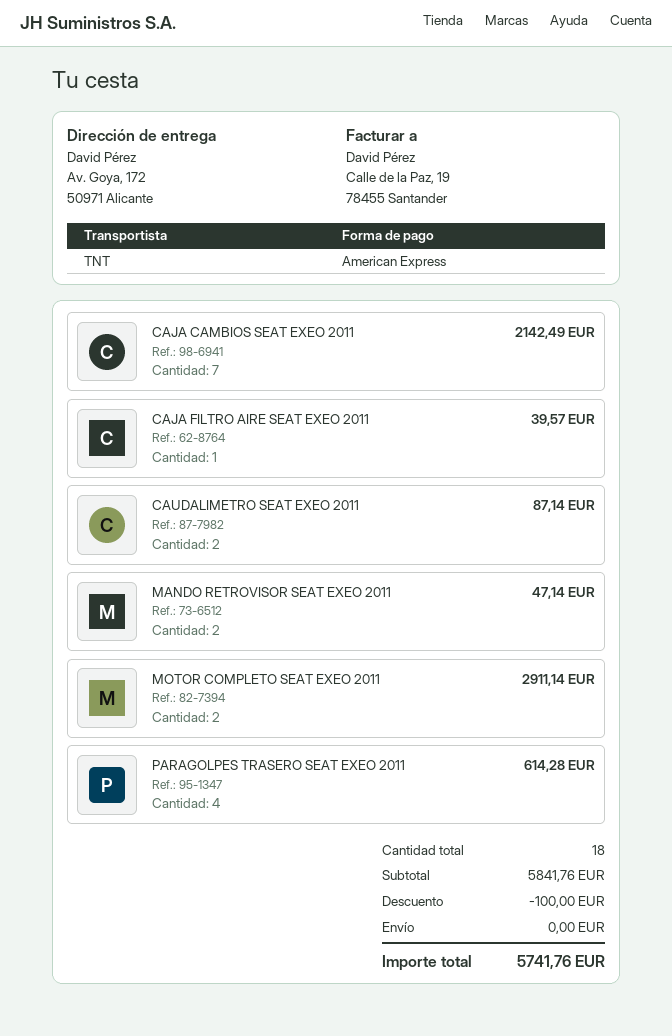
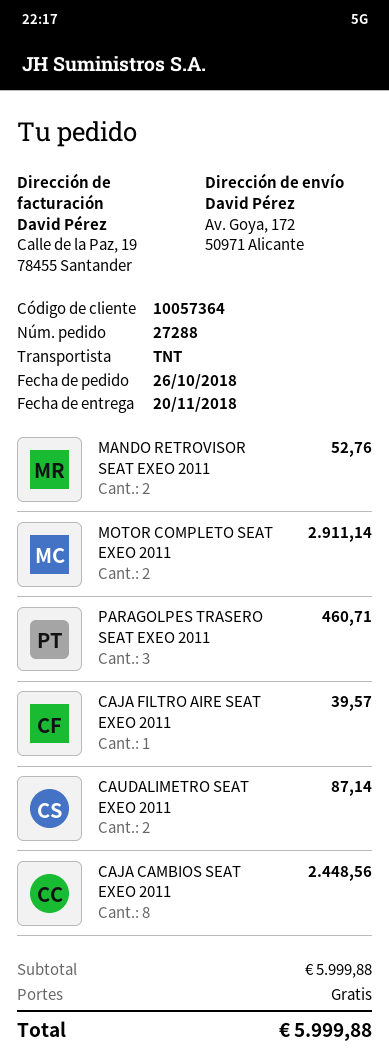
CAJA CAMBIOS SEAT EXEO 2011: 7 for 2142.49 -> 8 for 2448.56
MANDO RETROVISOR SEAT EXEO 2011: 2 for 47.14 -> 2 for 52.76
PARAGOLPES TRASERO SEAT EXEO 2011: 4 for 614.28 -> 3 for 460.71
subtotal: 5841.76 -> 5999.88
discount: 100.00 -> none
total: 5741.76 -> 5999.88

